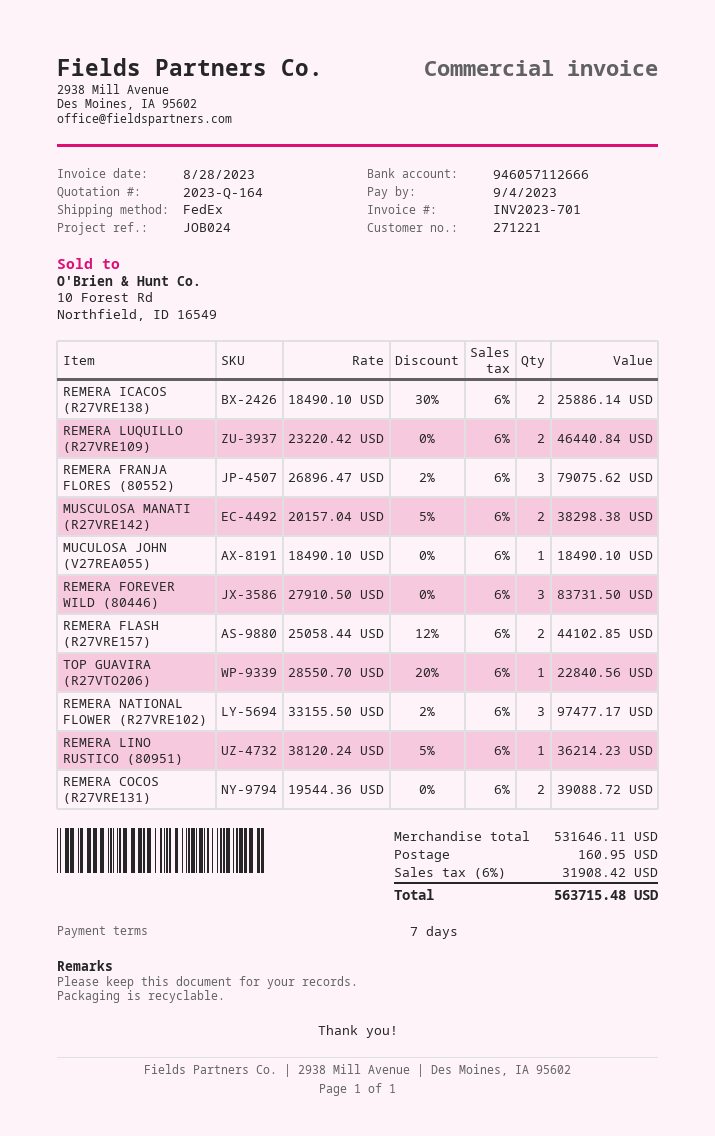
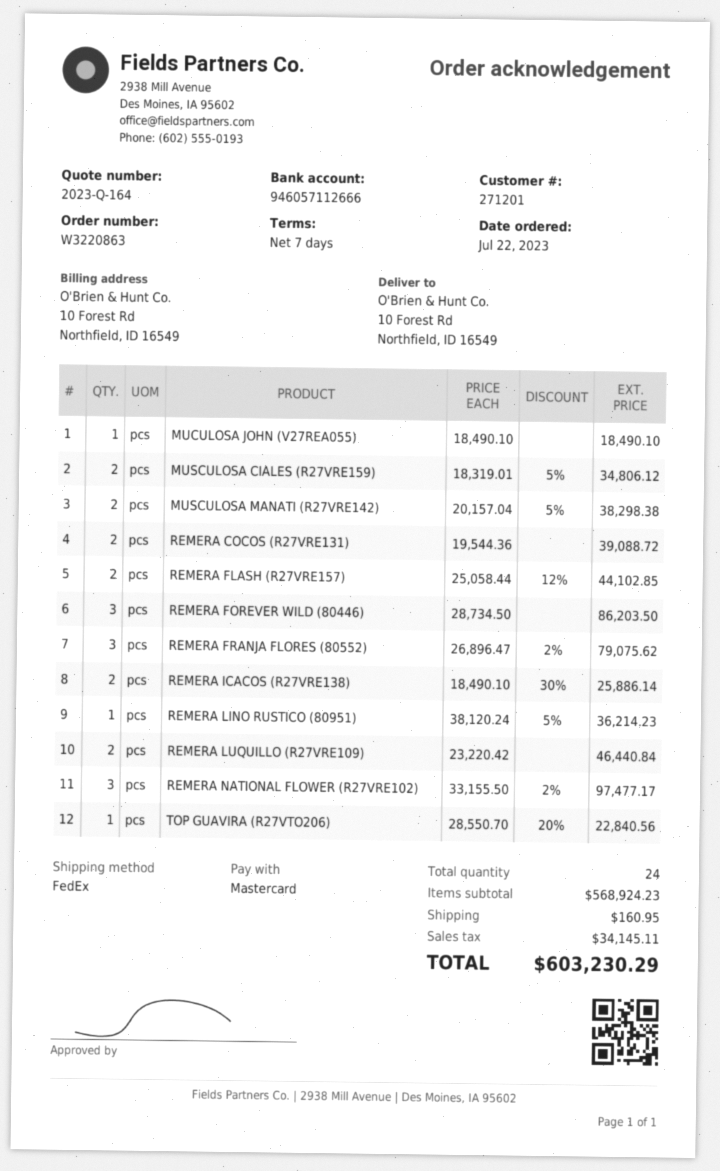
customer number: 271221 -> 271201
REMERA FOREVER WILD (80446): 3 x 27910.50 = 83731.50 -> 3 x 28734.50 = 86203.50
MUSCULOSA CIALES (R27VRE159): none -> 2 x 18319.01 - 5% = 34806.12
subtotal: 531646.11 -> 568924.23
tax: 31908.42 -> 34145.11
total: 563715.48 -> 603230.29

